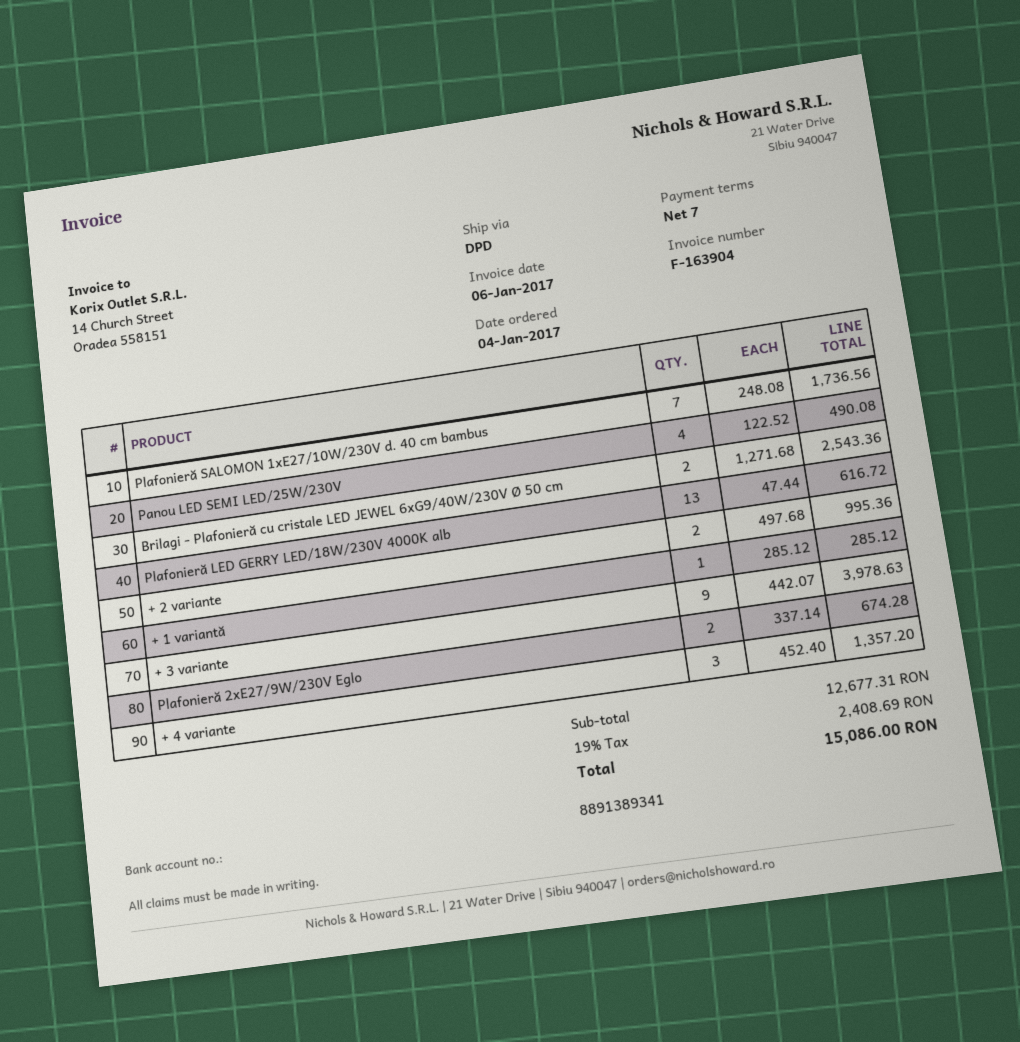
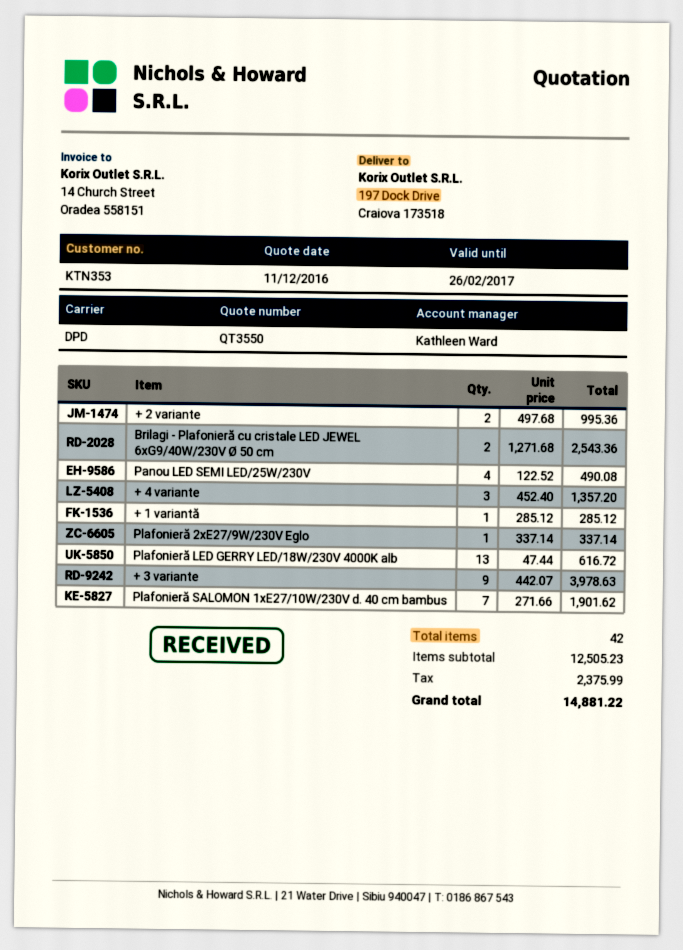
Plafonieră SALOMON 1xE27/10W/230V d. 40 cm bambus: 7 x 248.08 = 1736.56 -> 7 x 271.66 = 1901.62
Plafonieră 2xE27/9W/230V Eglo: 2 x 337.14 = 674.28 -> 1 x 337.14 = 337.14
subtotal: 12677.31 -> 12505.23
tax: 2408.69 -> 2375.99
total: 15086.00 -> 14881.22

